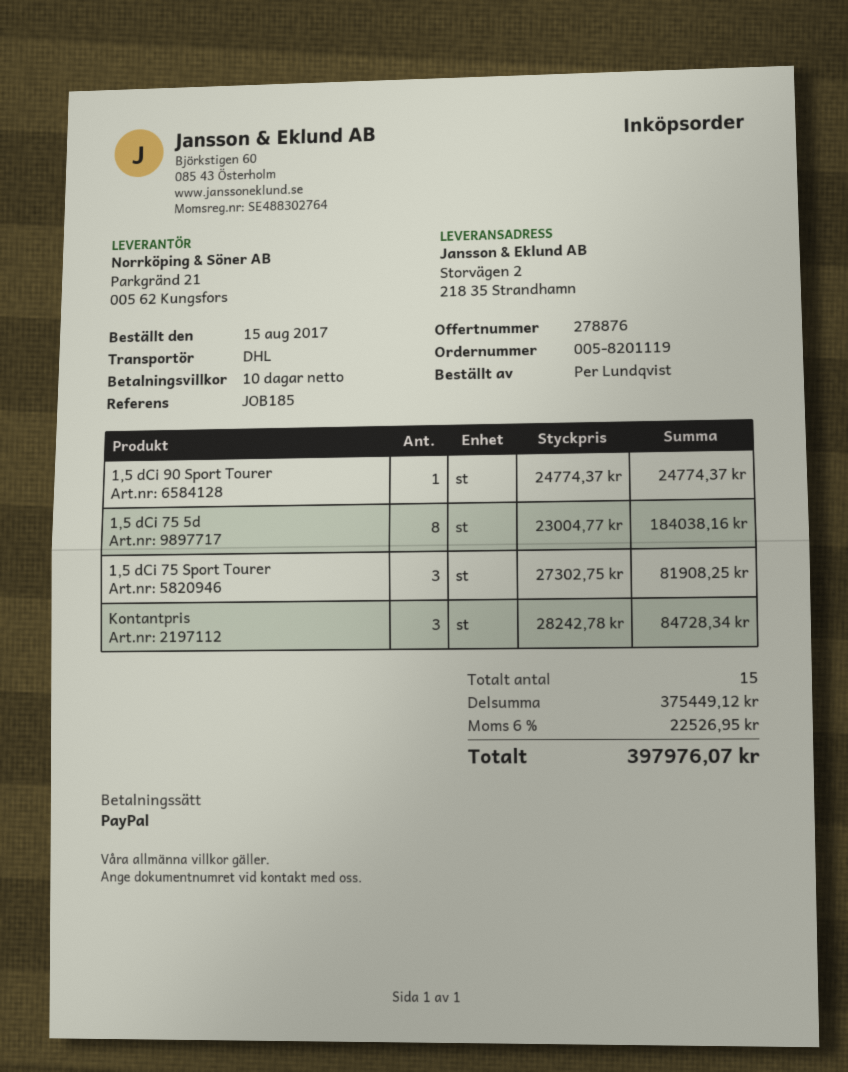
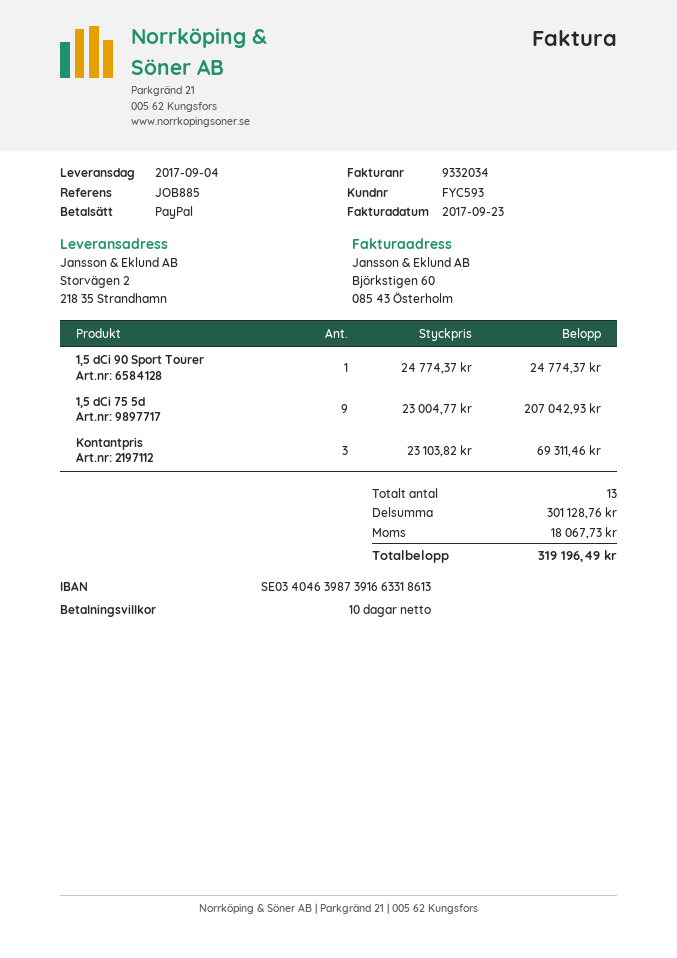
reference: JOB185 -> JOB885
1,5 dCi 75 5d: 8 x 23004.77 = 184038.16 -> 9 x 23004.77 = 207042.93
1,5 dCi 75 Sport Tourer: 3 x 27302.75 = 81908.25 -> none
Kontantpris: 3 x 28242.78 = 84728.34 -> 3 x 23103.82 = 69311.46
total quantity: 15 -> 13
subtotal: 375449.12 -> 301128.76
tax: 22526.95 -> 18067.73
total: 397976.07 -> 319196.49

